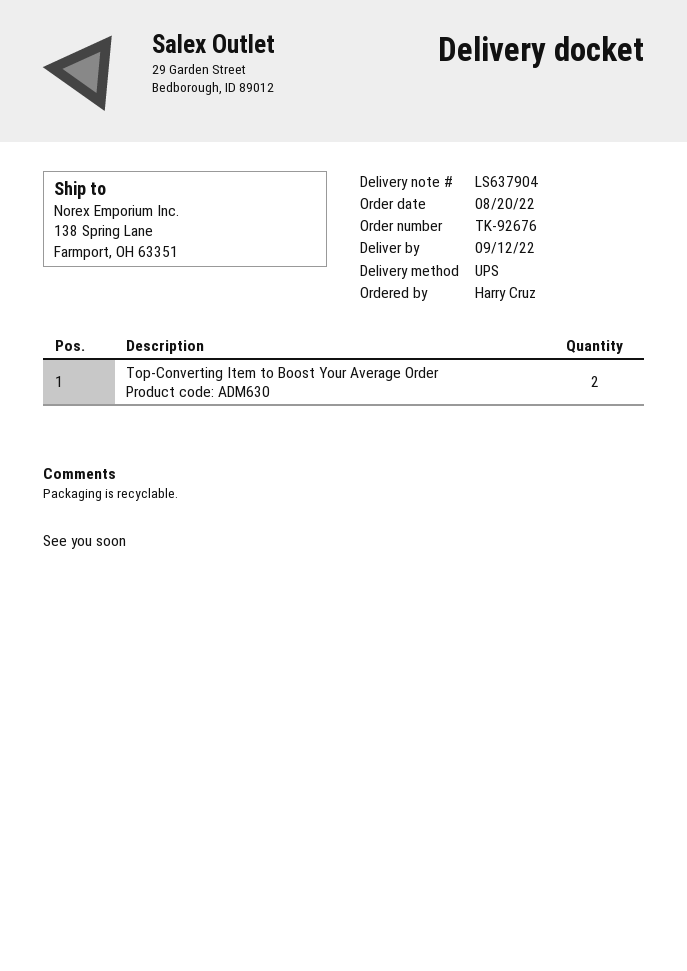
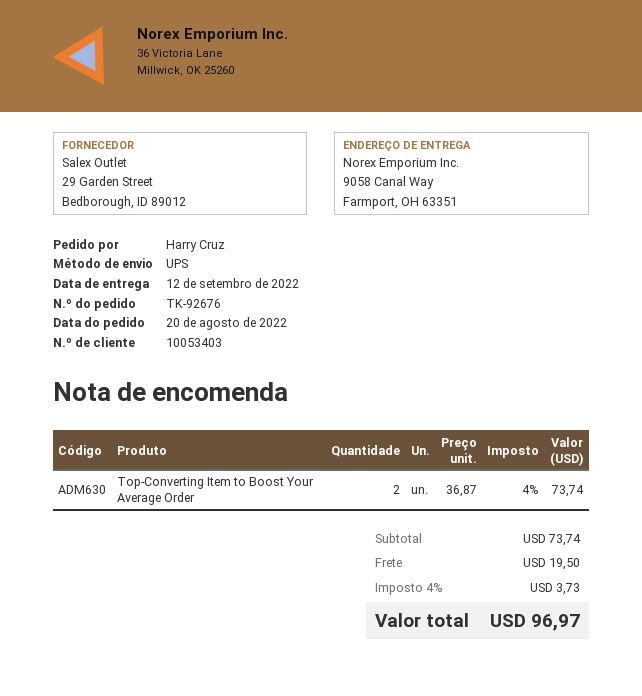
ship to: 138 Spring Lane, Farmport, OH 63351 -> 9058 Canal Way, Farmport, OH 63351

